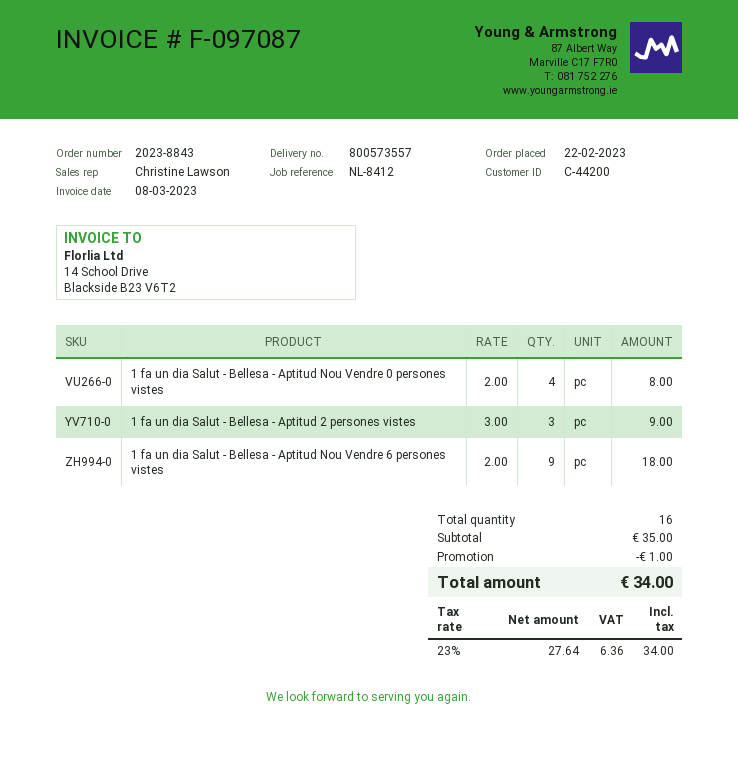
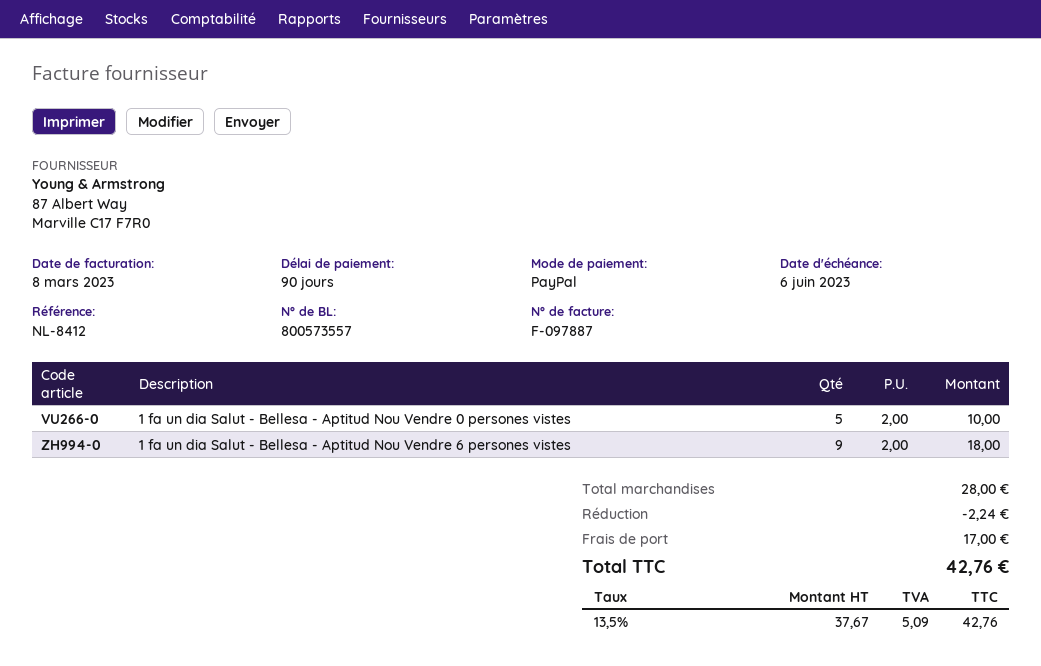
invoice number: F-097087 -> F-097887
1 fa un dia Salut - Bellesa - Aptitud Nou Vendre 0 persones vistes: 4 x 2.00 = 8.00 -> 5 x 2.00 = 10.00
1 fa un dia Salut - Bellesa - Aptitud 2 persones vistes: 3 x 3.00 = 9.00 -> none
subtotal: 35.00 -> 28.00
discount: 1.00 -> 2.24
shipping: none -> 17.00
net: 27.64 -> 37.67
tax: 23% = 6.36 -> 13.5% = 5.09
total: 34.00 -> 42.76

